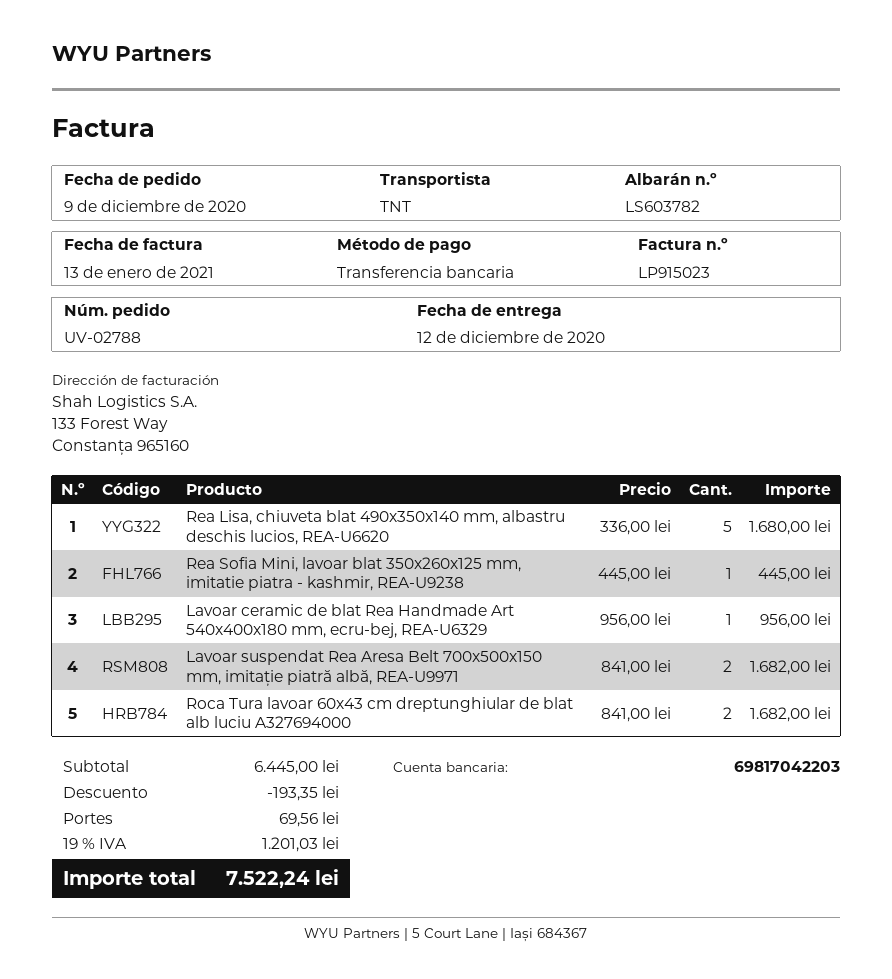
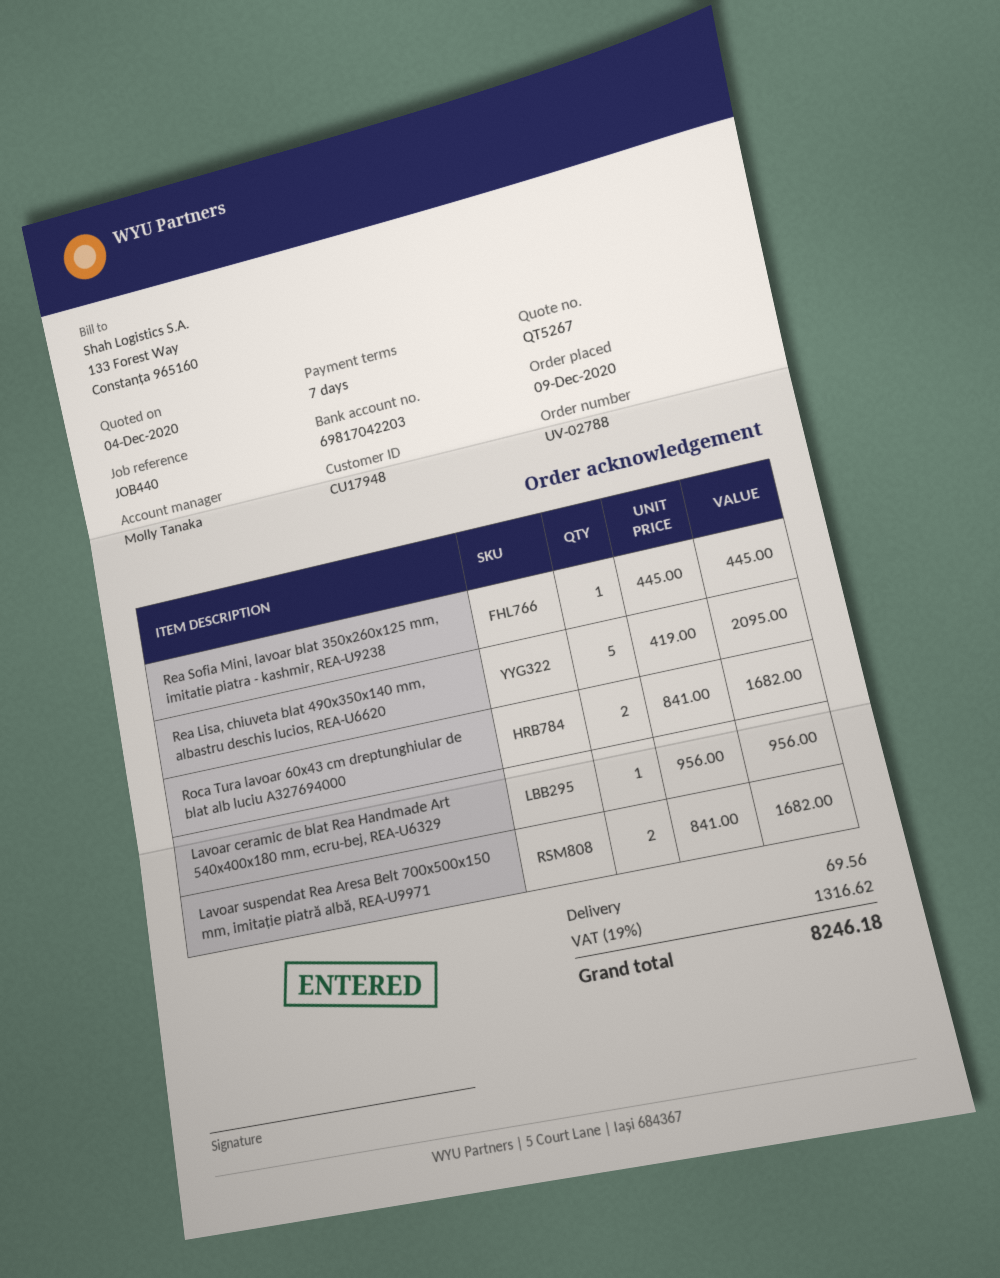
Rea Lisa, chiuveta blat 490x350x140 mm, albastru deschis lucios, REA-U6620: 5 x 336.00 = 1680.00 -> 5 x 419.00 = 2095.00
discount: 193.35 -> none
tax: 19% = 1201.03 -> 19% = 1316.62
total: 7522.24 -> 8246.18

